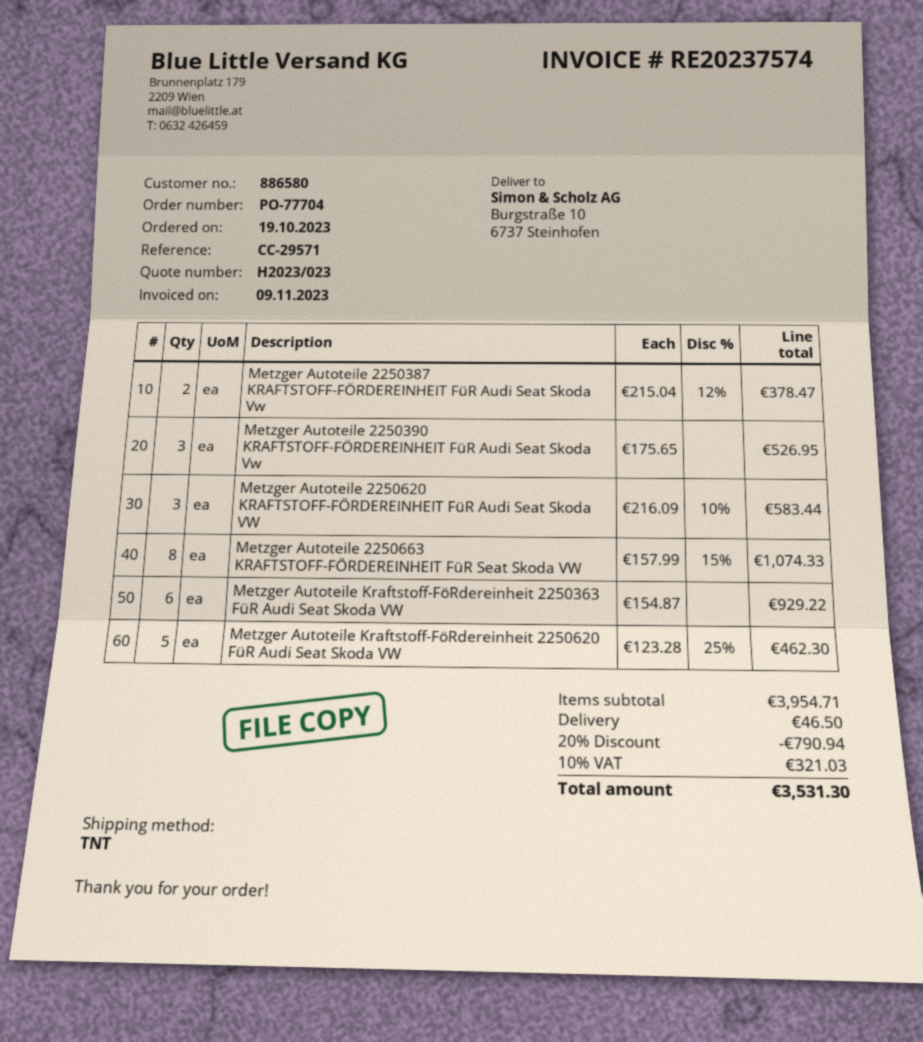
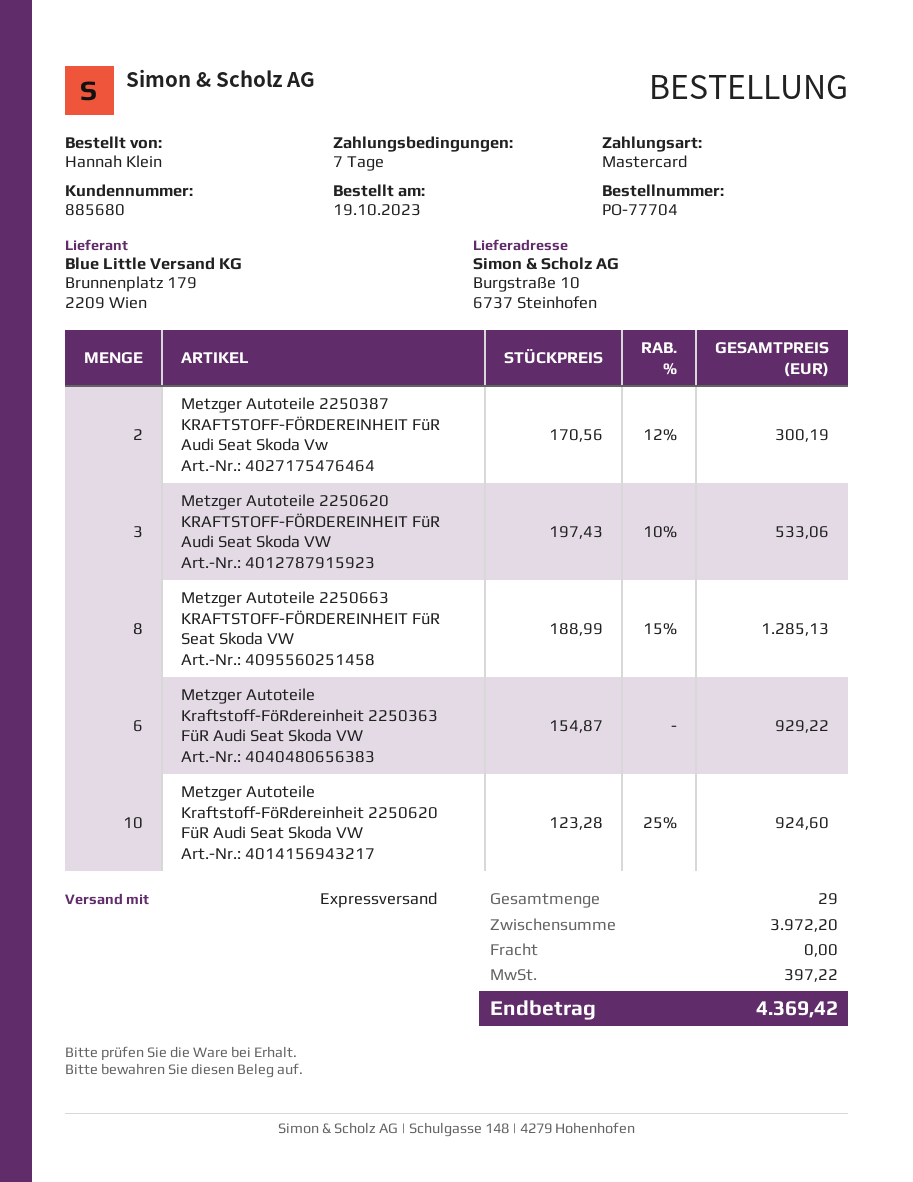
customer number: 886580 -> 885680
shipping method: TNT -> express
Metzger Autoteile 2250387 KRAFTSTOFF-FÖRDEREINHEIT FüR Audi Seat Skoda Vw: 2 x 215.04 - 12% = 378.47 -> 2 x 170.56 - 12% = 300.19
Metzger Autoteile 2250390 KRAFTSTOFF-FÖRDEREINHEIT FüR Audi Seat Skoda Vw: 3 x 175.65 = 526.95 -> none
Metzger Autoteile 2250620 KRAFTSTOFF-FÖRDEREINHEIT FüR Audi Seat Skoda VW: 3 x 216.09 - 10% = 583.44 -> 3 x 197.43 - 10% = 533.06
Metzger Autoteile 2250663 KRAFTSTOFF-FÖRDEREINHEIT FüR Seat Skoda VW: 8 x 157.99 - 15% = 1074.33 -> 8 x 188.99 - 15% = 1285.13
Metzger Autoteile Kraftstoff-FöRdereinheit 2250620 FüR Audi Seat Skoda VW: 5 x 123.28 - 25% = 462.30 -> 10 x 123.28 - 25% = 924.60
subtotal: 3954.71 -> 3972.20
discount: 20% = 790.94 -> none
shipping: 46.50 -> 0.00
tax: 321.03 -> 397.22
total: 3531.30 -> 4369.42

